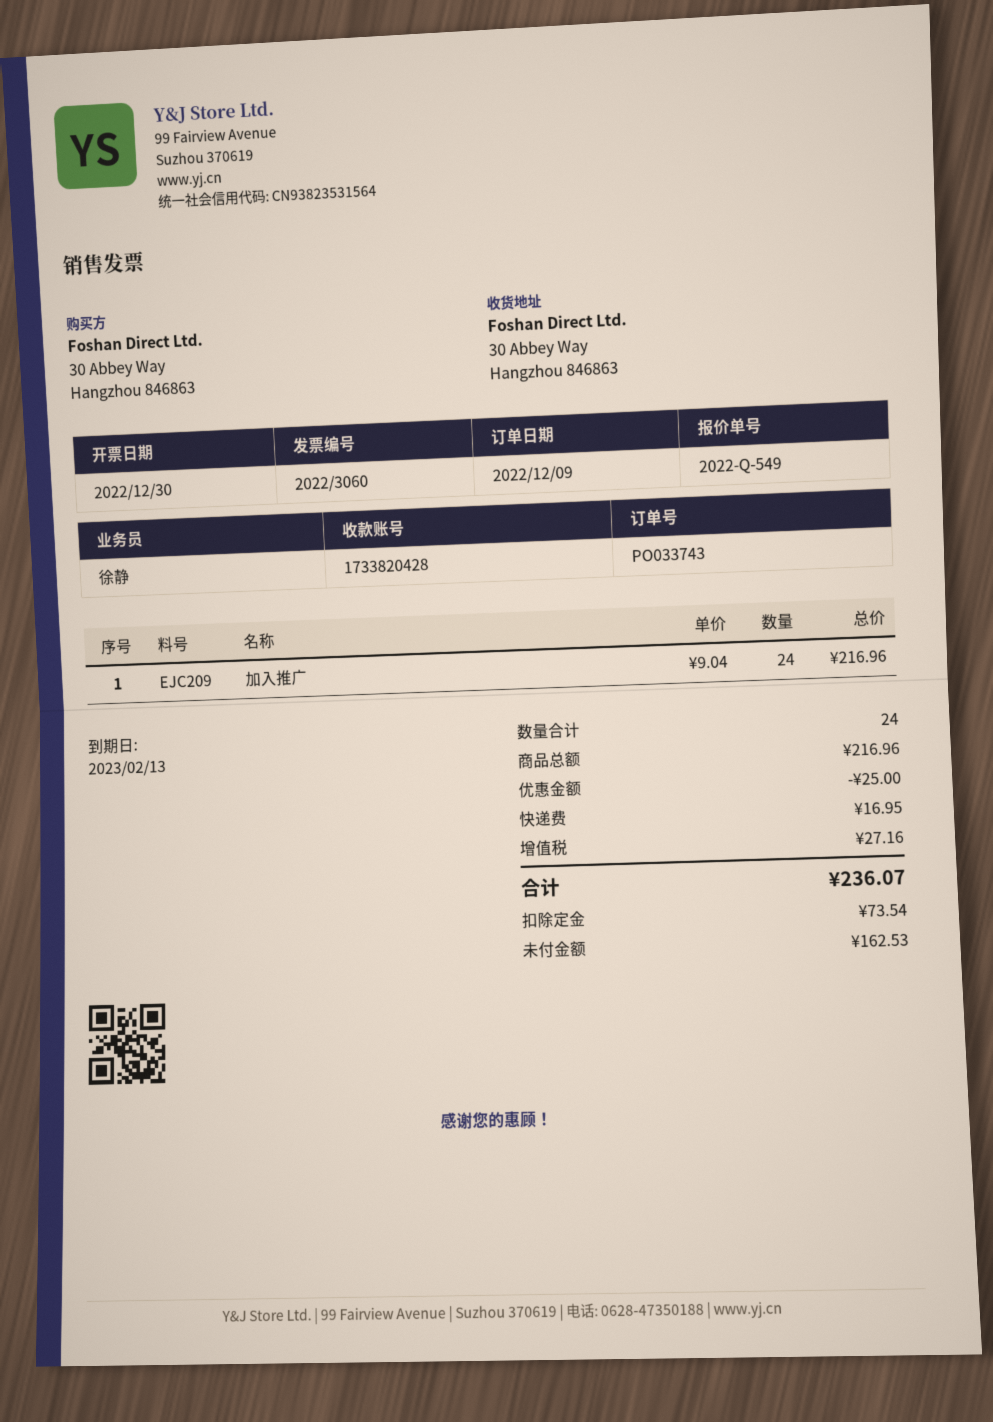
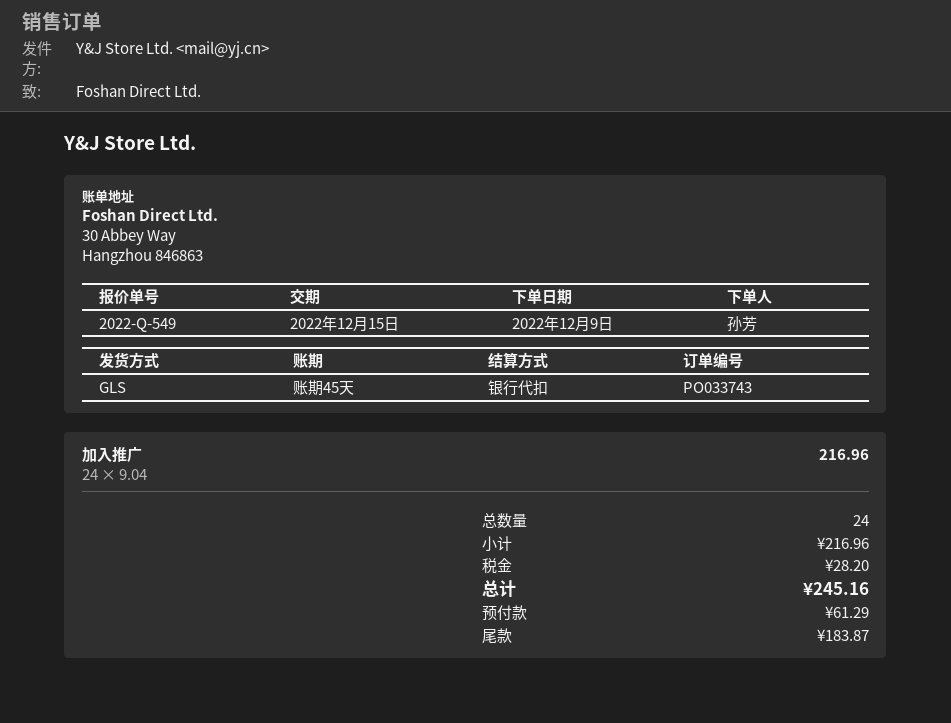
discount: 25.00 -> none
shipping: 16.95 -> none
tax: 27.16 -> 28.20
total: 236.07 -> 245.16
deposit: 73.54 -> 61.29
balance: 162.53 -> 183.87

